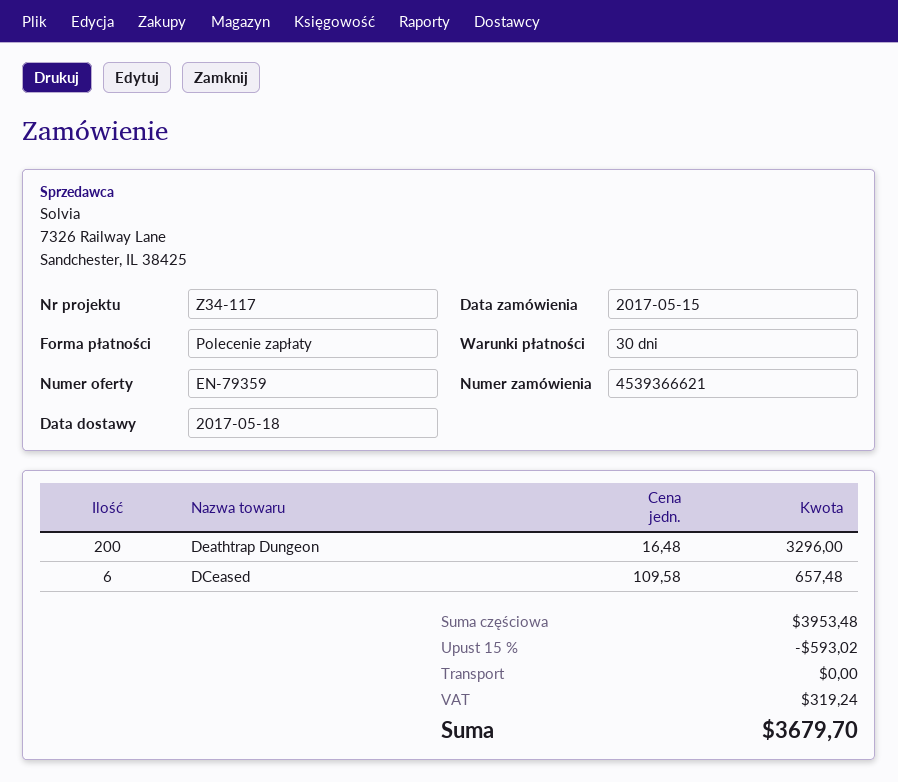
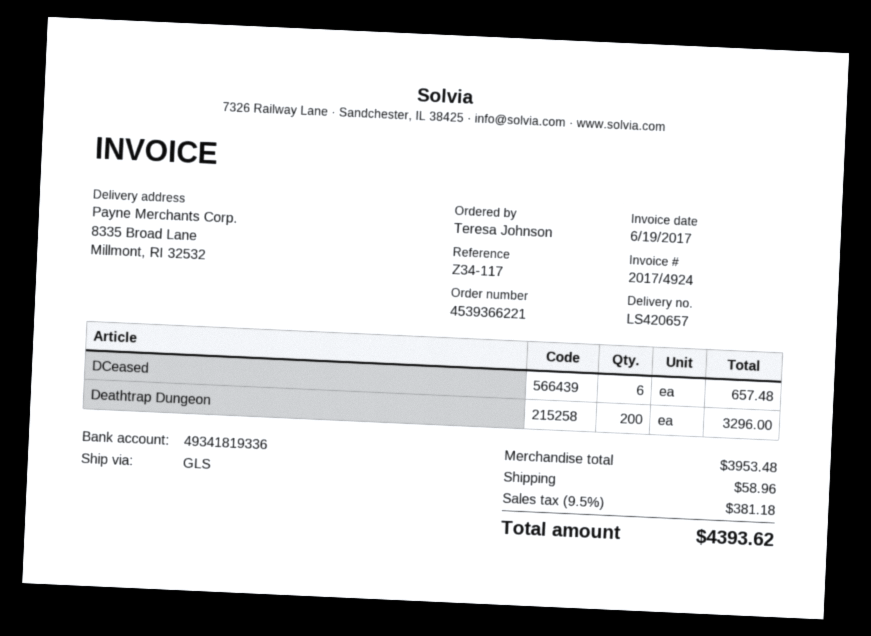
order number: 4539366621 -> 4539366221
discount: 15% = 593.02 -> none
shipping: 0.00 -> 58.96
tax: 319.24 -> 381.18
total: 3679.70 -> 4393.62

